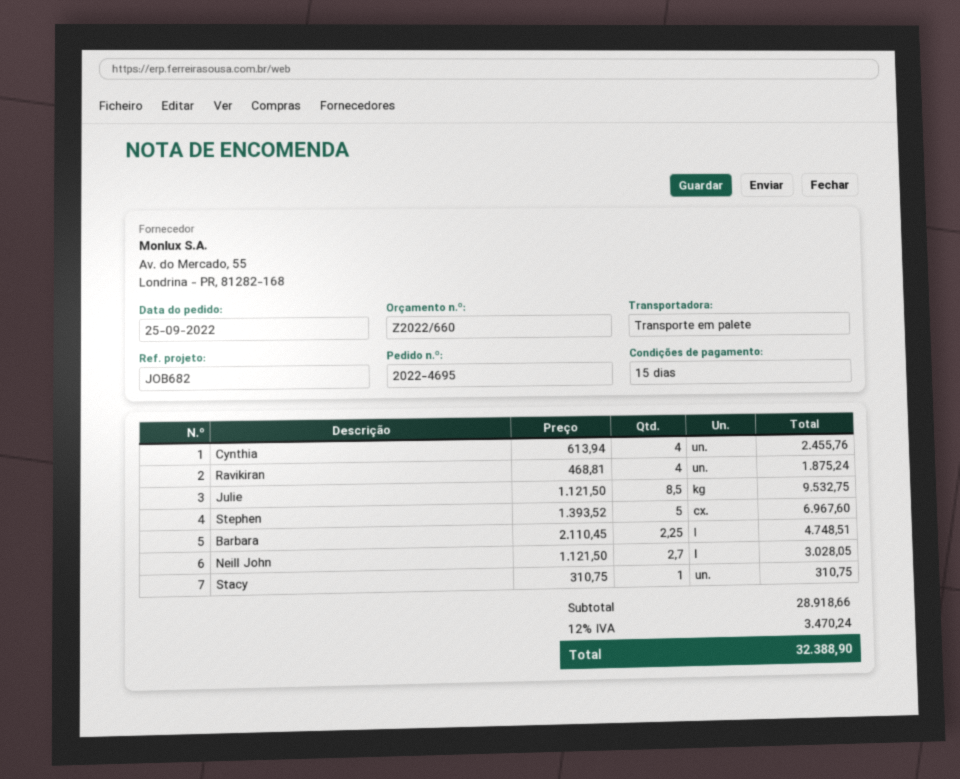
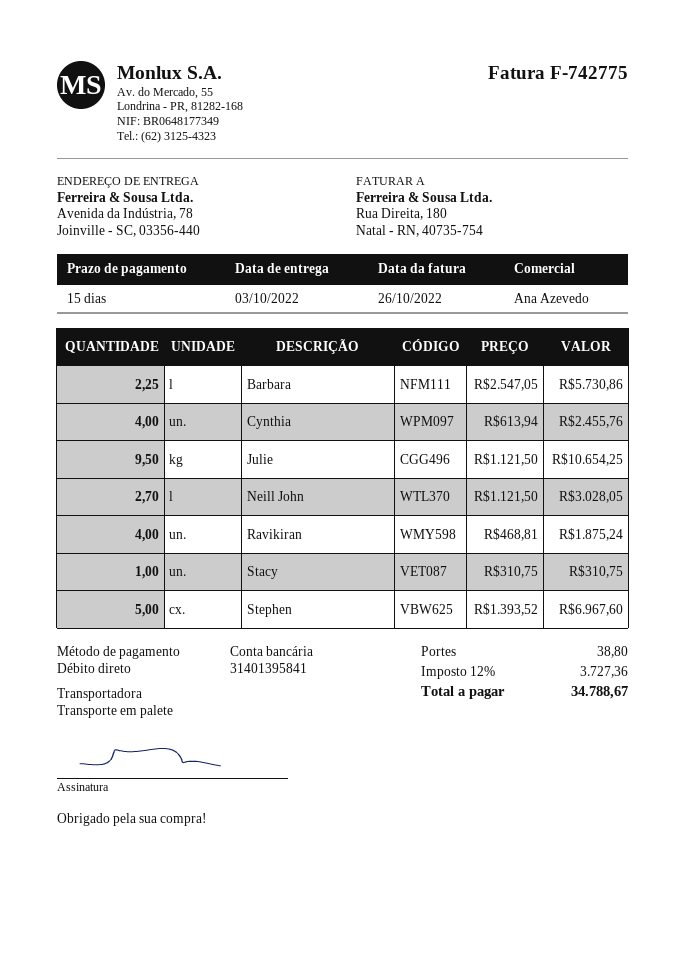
Julie: 8.5 x 1121.50 = 9532.75 -> 9.5 x 1121.50 = 10654.25
Barbara: 2.25 x 2110.45 = 4748.51 -> 2.25 x 2547.05 = 5730.86
shipping: none -> 38.80
tax: 12% = 3470.24 -> 12% = 3727.36
total: 32388.90 -> 34788.67

